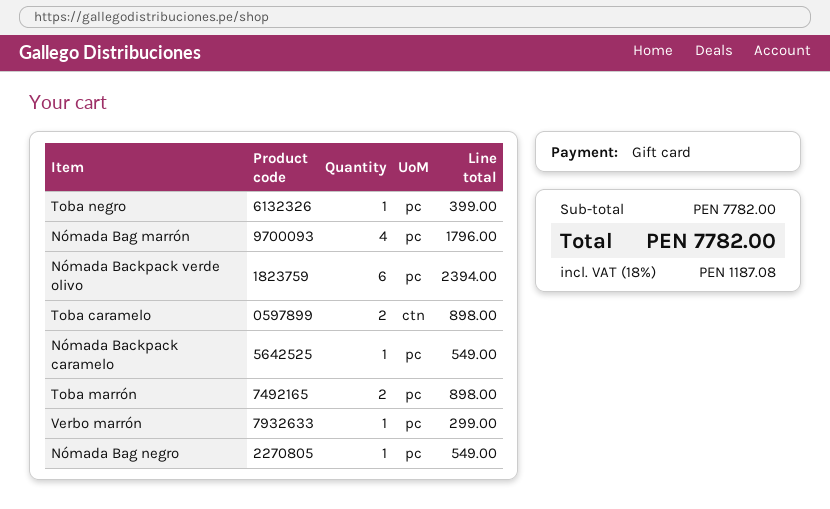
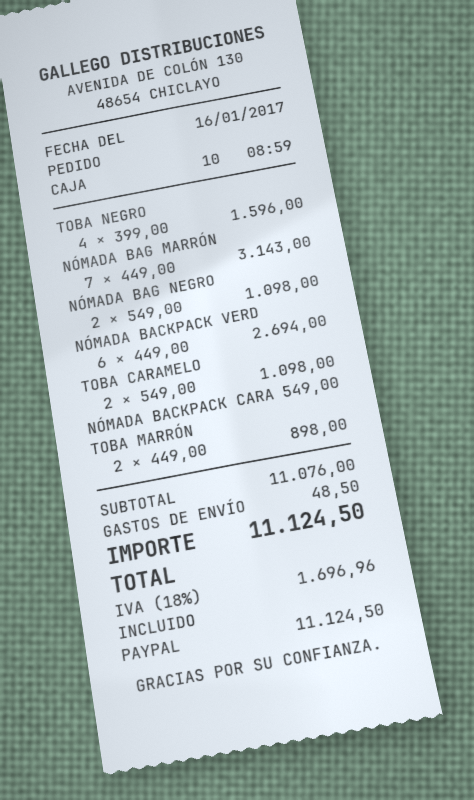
payment method: gift card -> PayPal
Toba negro: 1 for 399.00 -> 4 for 1596.00
Nómada Bag marrón: 4 for 1796.00 -> 7 for 3143.00
Nómada Backpack verde olivo: 6 for 2394.00 -> 6 for 2694.00
Toba caramelo: 2 for 898.00 -> 2 for 1098.00
Verbo marrón: 1 for 299.00 -> none
Nómada Bag negro: 1 for 549.00 -> 2 for 1098.00
subtotal: 7782.00 -> 11076.00
shipping: none -> 48.50
tax: 18% = 1187.08 -> 18% = 1696.96
total: 7782.00 -> 11124.50

